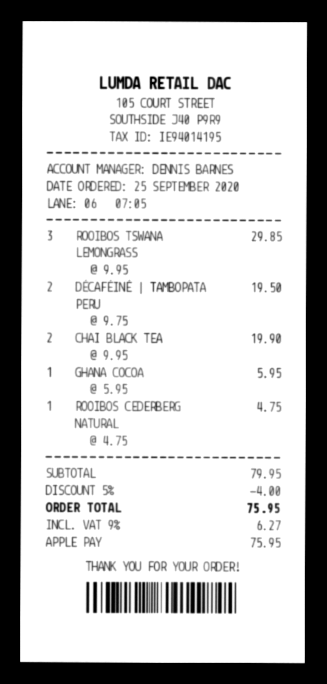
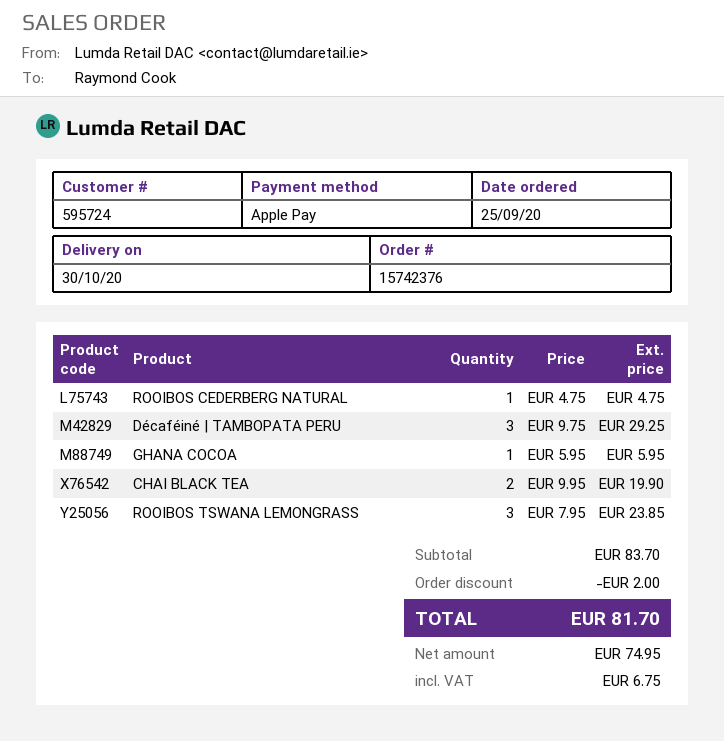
ROOIBOS TSWANA LEMONGRASS: 3 x 9.95 = 29.85 -> 3 x 7.95 = 23.85
DÉCAFÉINÉ | TAMBOPATA PERU: 2 x 9.75 = 19.50 -> 3 x 9.75 = 29.25
subtotal: 79.95 -> 83.70
discount: 4.00 -> 2.00
tax: 6.27 -> 6.75
total: 75.95 -> 81.70

